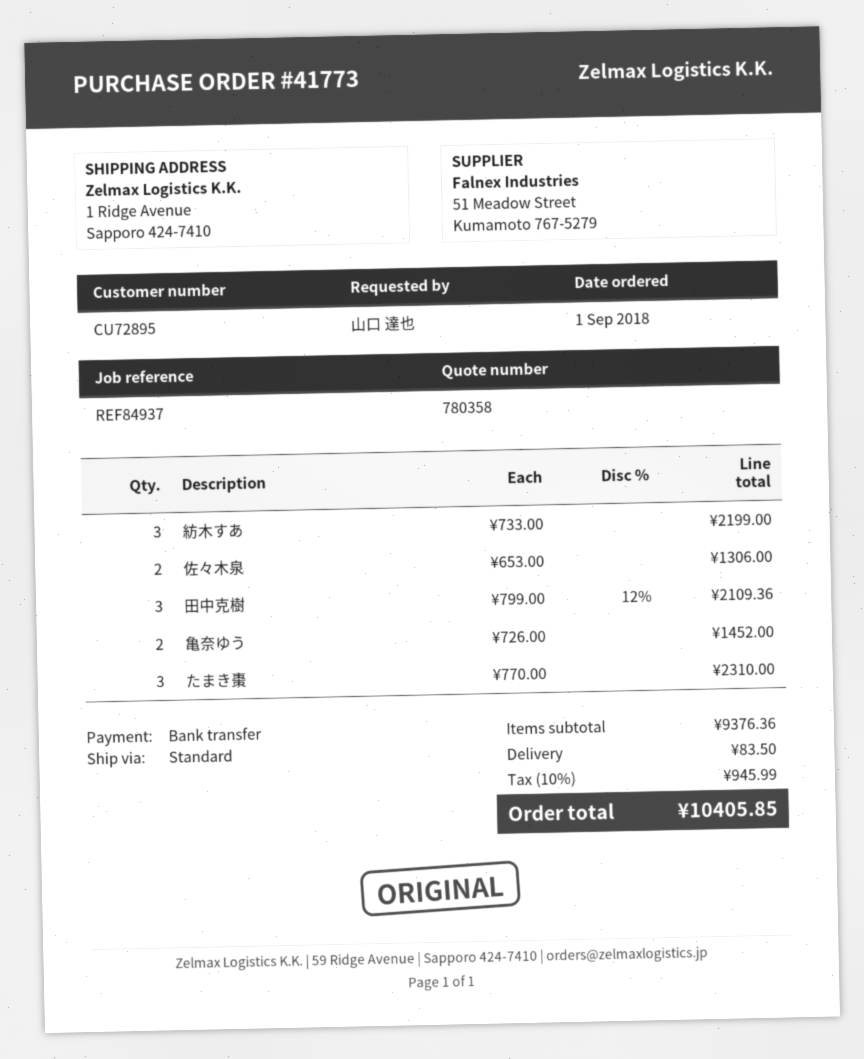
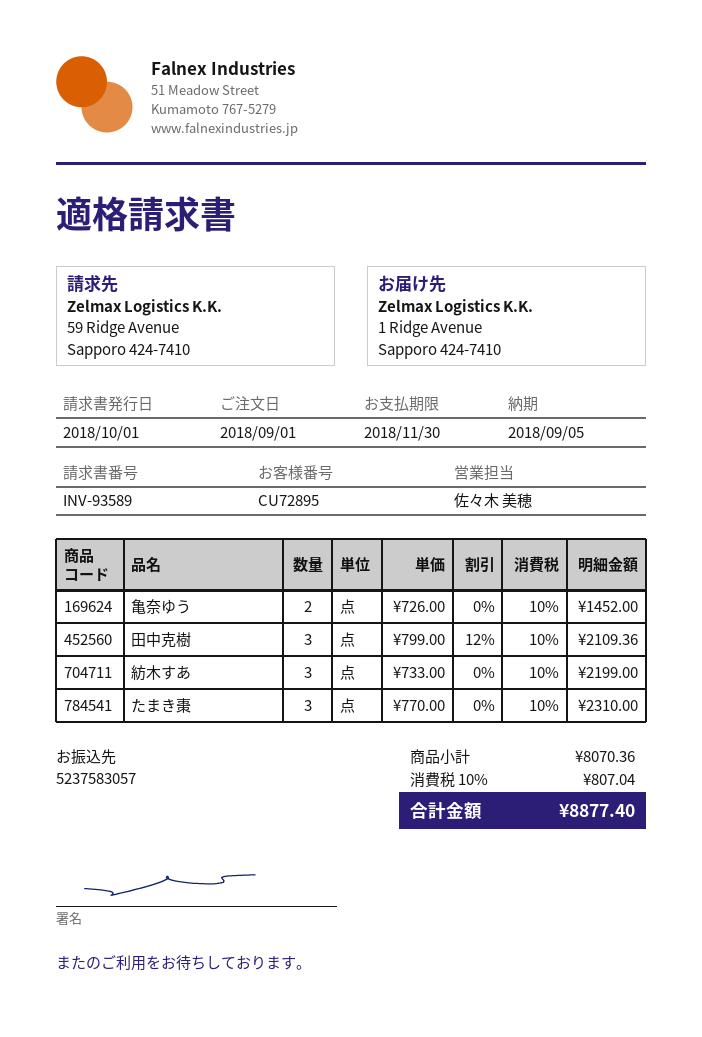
佐々木泉: 2 x 653.00 = 1306.00 -> none
subtotal: 9376.36 -> 8070.36
shipping: 83.50 -> none
tax: 10% = 945.99 -> 10% = 807.04
total: 10405.85 -> 8877.40

